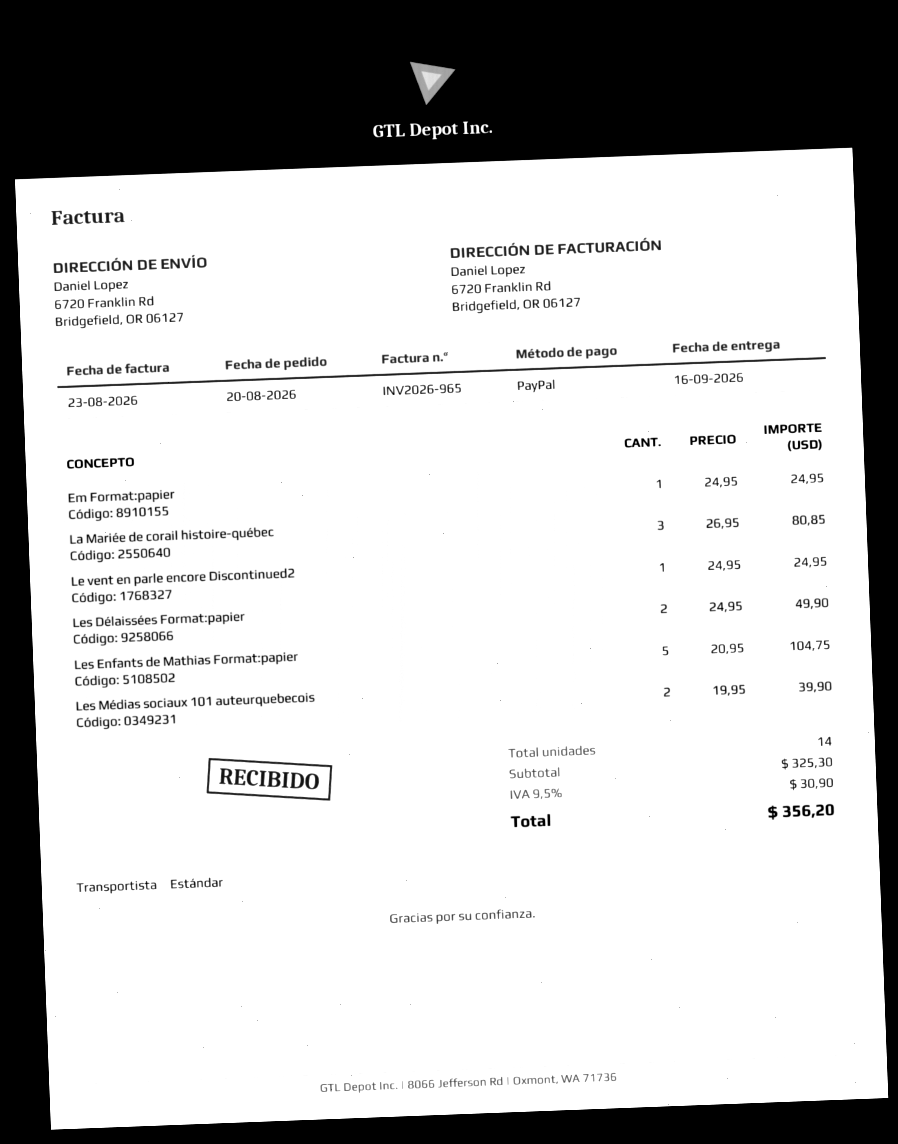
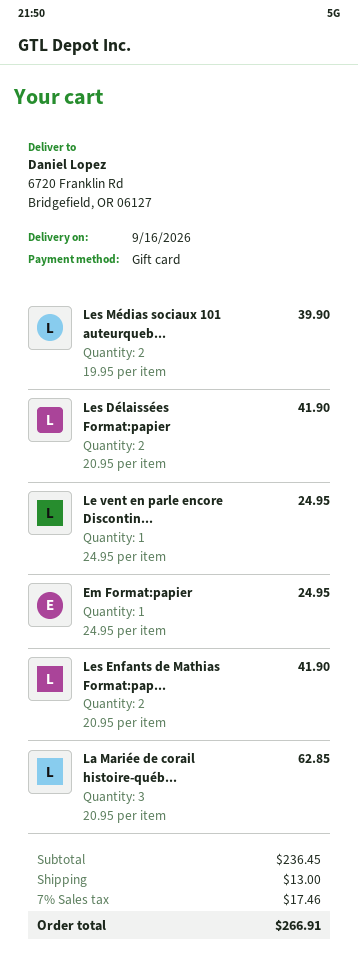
payment method: PayPal -> gift card
La Mariée de corail histoire-québec: 3 x 26.95 = 80.85 -> 3 x 20.95 = 62.85
Les Délaissées Format:papier: 2 x 24.95 = 49.90 -> 2 x 20.95 = 41.90
Les Enfants de Mathias Format:papier: 5 x 20.95 = 104.75 -> 2 x 20.95 = 41.90
subtotal: 325.30 -> 236.45
shipping: none -> 13.00
tax: 9.5% = 30.90 -> 7% = 17.46
total: 356.20 -> 266.91

